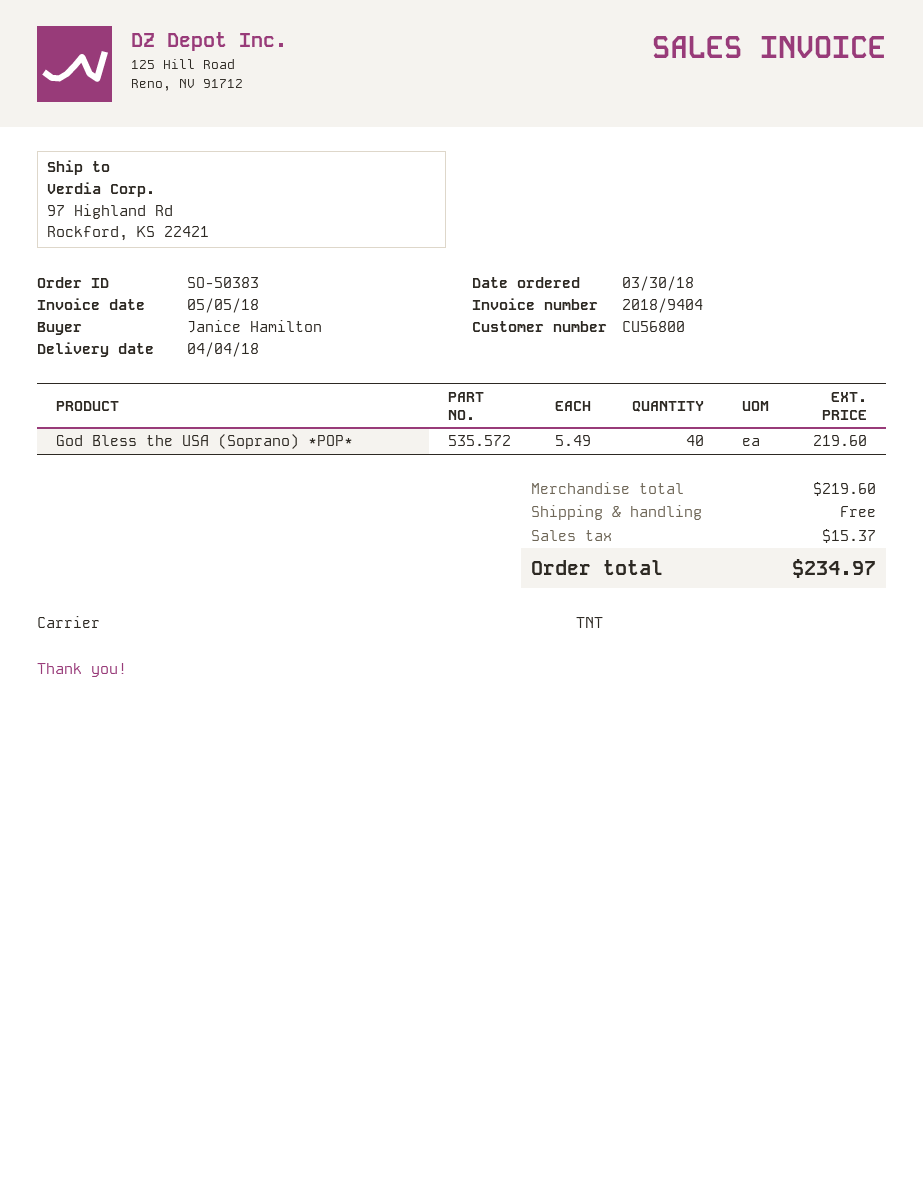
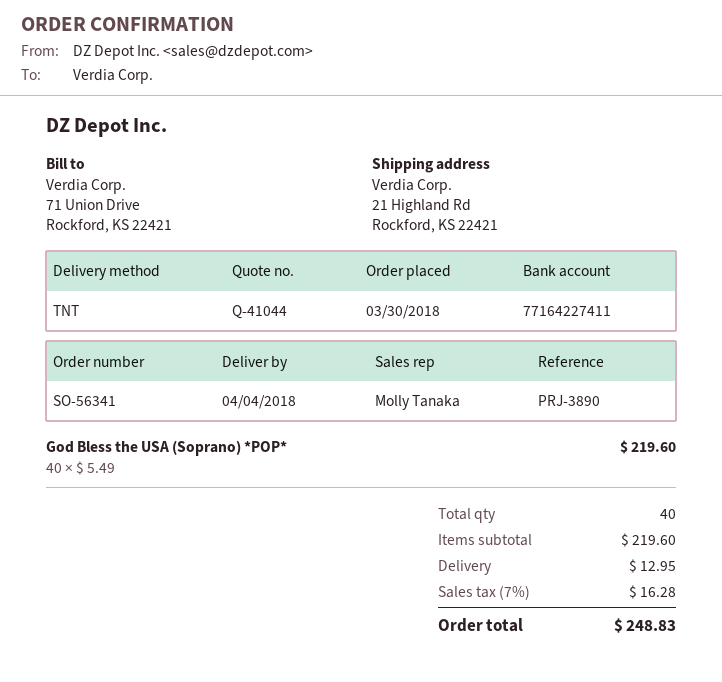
order number: SO-50383 -> SO-56341
ship to: 97 Highland Rd, Rockford, KS 22421 -> 21 Highland Rd, Rockford, KS 22421
shipping: 0.00 -> 12.95
tax: 15.37 -> 16.28
total: 234.97 -> 248.83

